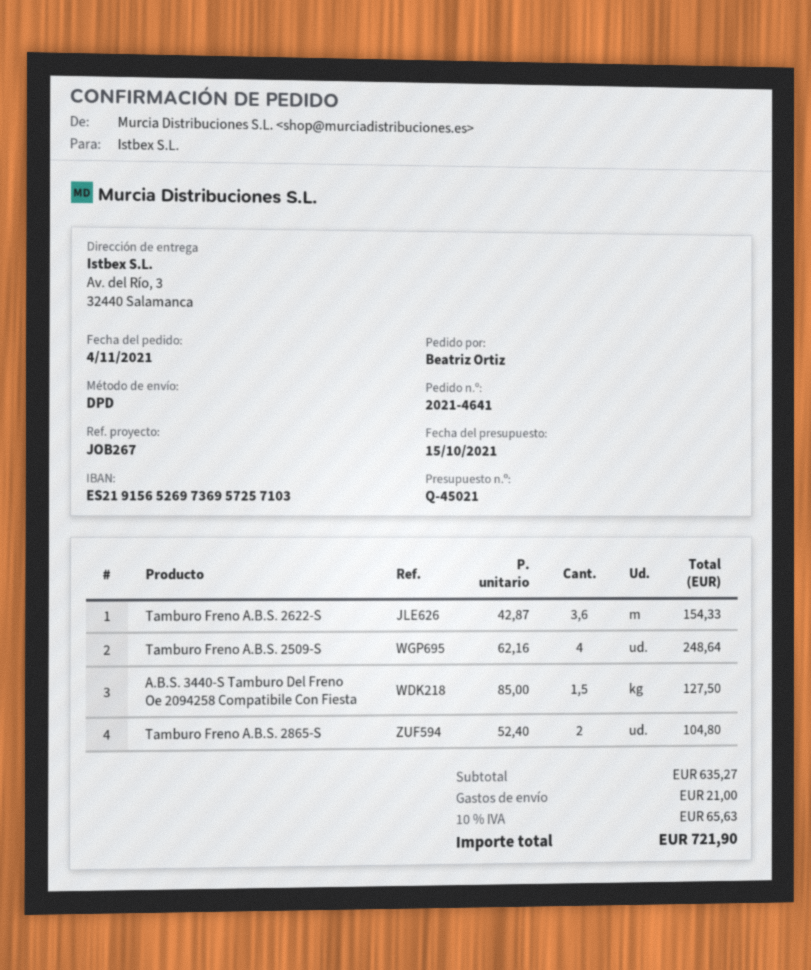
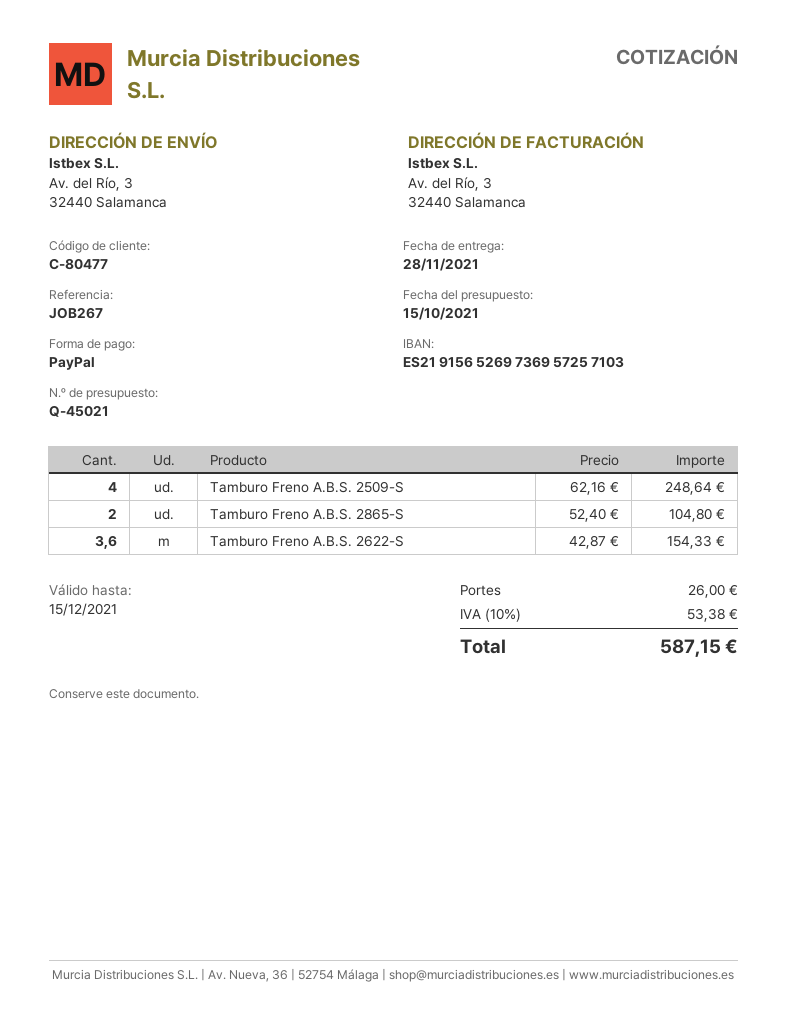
A.B.S. 3440-S Tamburo Del Freno Oe 2094258 Compatibile Con Fiesta: 1.5 x 85.00 = 127.50 -> none
shipping: 21.00 -> 26.00
tax: 10% = 65.63 -> 10% = 53.38
total: 721.90 -> 587.15

